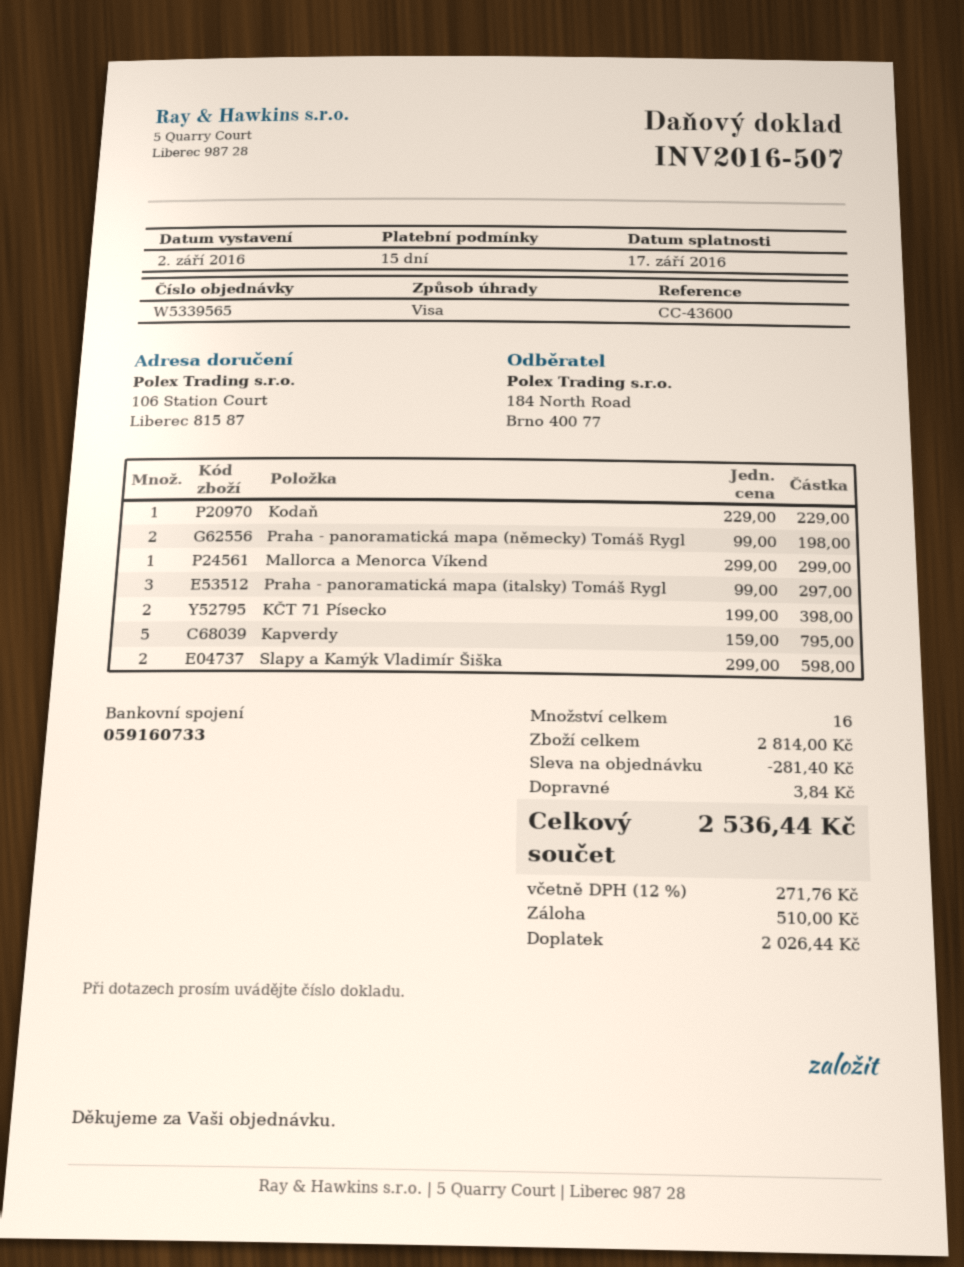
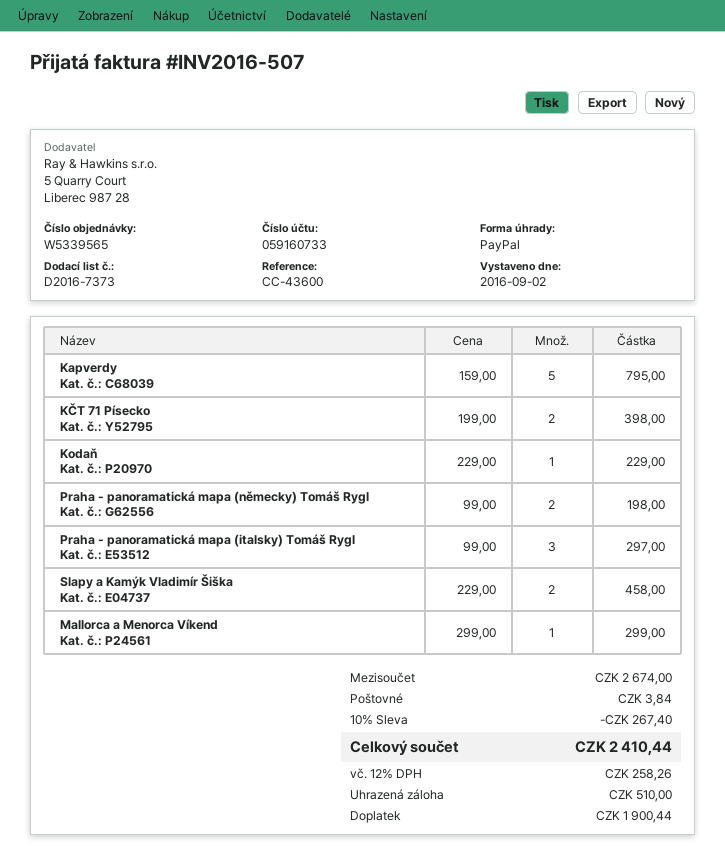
payment method: Visa -> PayPal
Slapy a Kamýk Vladimír Šiška: 2 x 299.00 = 598.00 -> 2 x 229.00 = 458.00
subtotal: 2814.00 -> 2674.00
discount: 281.40 -> 267.40
tax: 12% = 271.76 -> 12% = 258.26
total: 2536.44 -> 2410.44
balance: 2026.44 -> 1900.44

